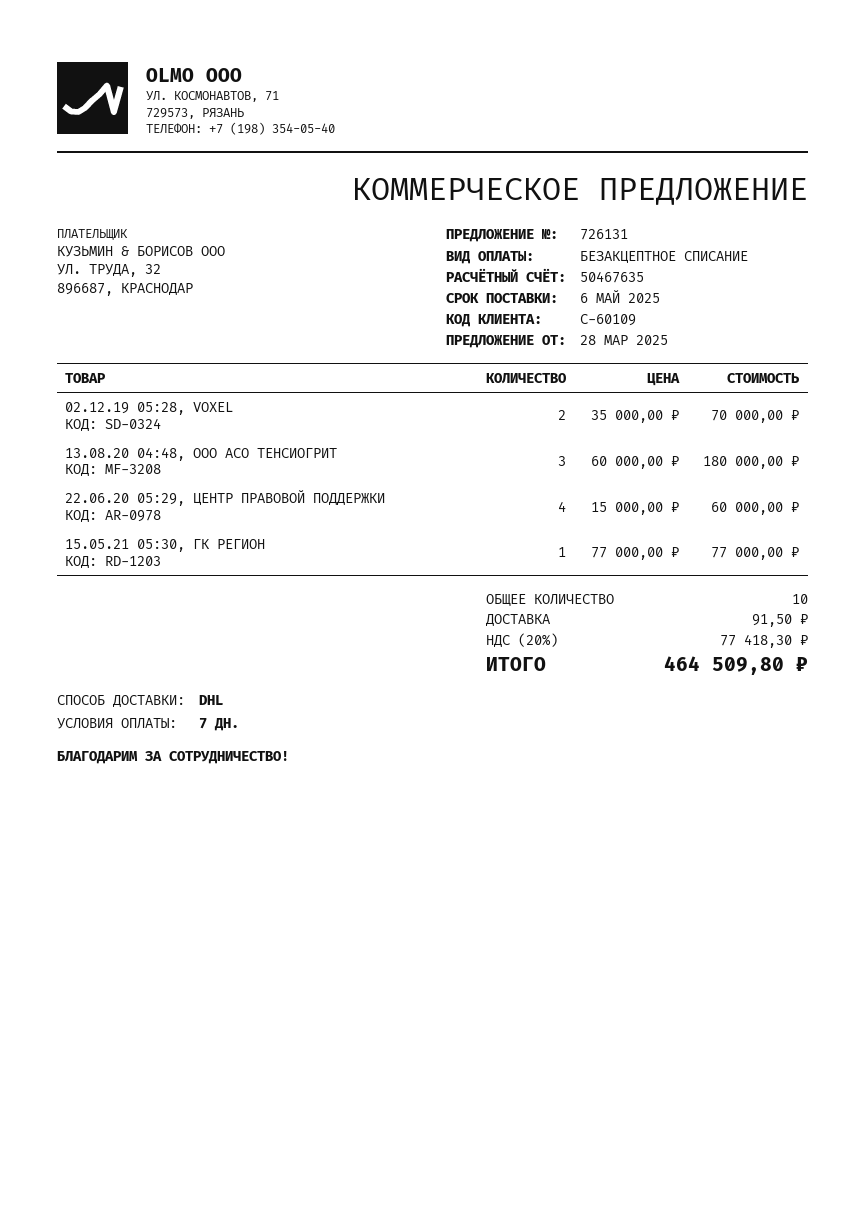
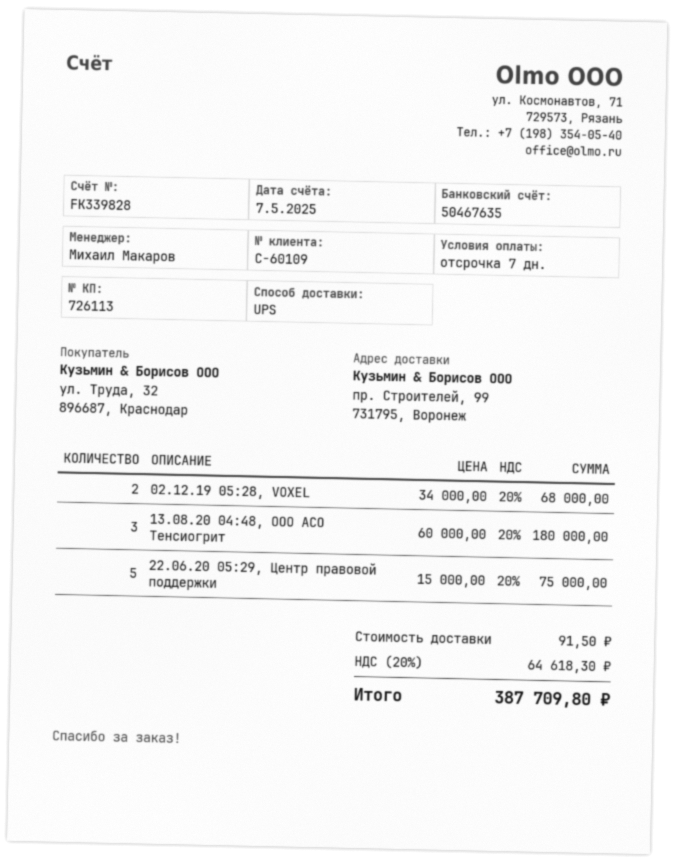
quote number: 726131 -> 726113
shipping method: DHL -> UPS
02.12.19 05:28, VOXEL: 2 x 35000.00 = 70000.00 -> 2 x 34000.00 = 68000.00
22.06.20 05:29, ЦЕНТР ПРАВОВОЙ ПОДДЕРЖКИ: 4 x 15000.00 = 60000.00 -> 5 x 15000.00 = 75000.00
15.05.21 05:30, ГК РЕГИОН: 1 x 77000.00 = 77000.00 -> none
tax: 20% = 77418.30 -> 20% = 64618.30
total: 464509.80 -> 387709.80

